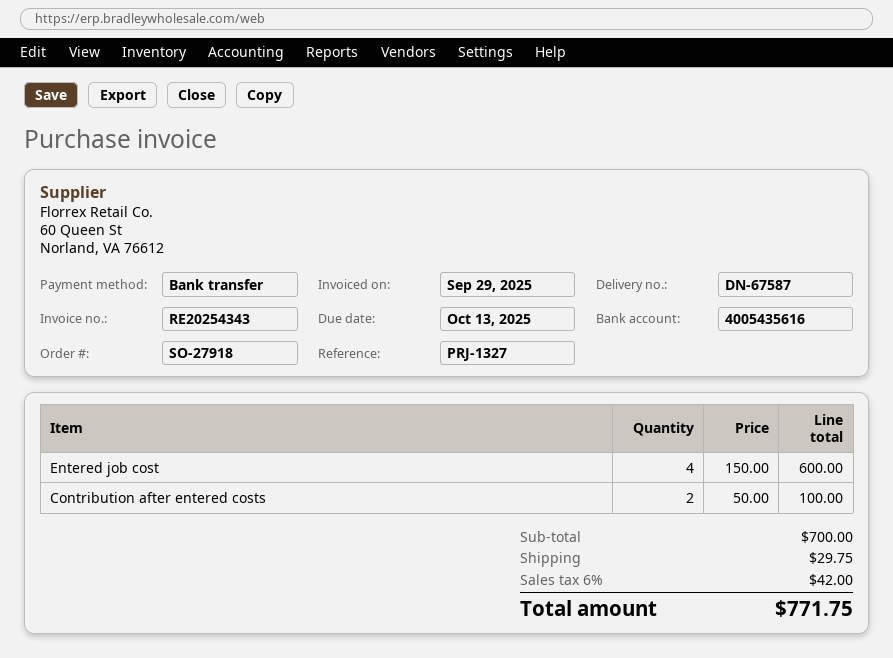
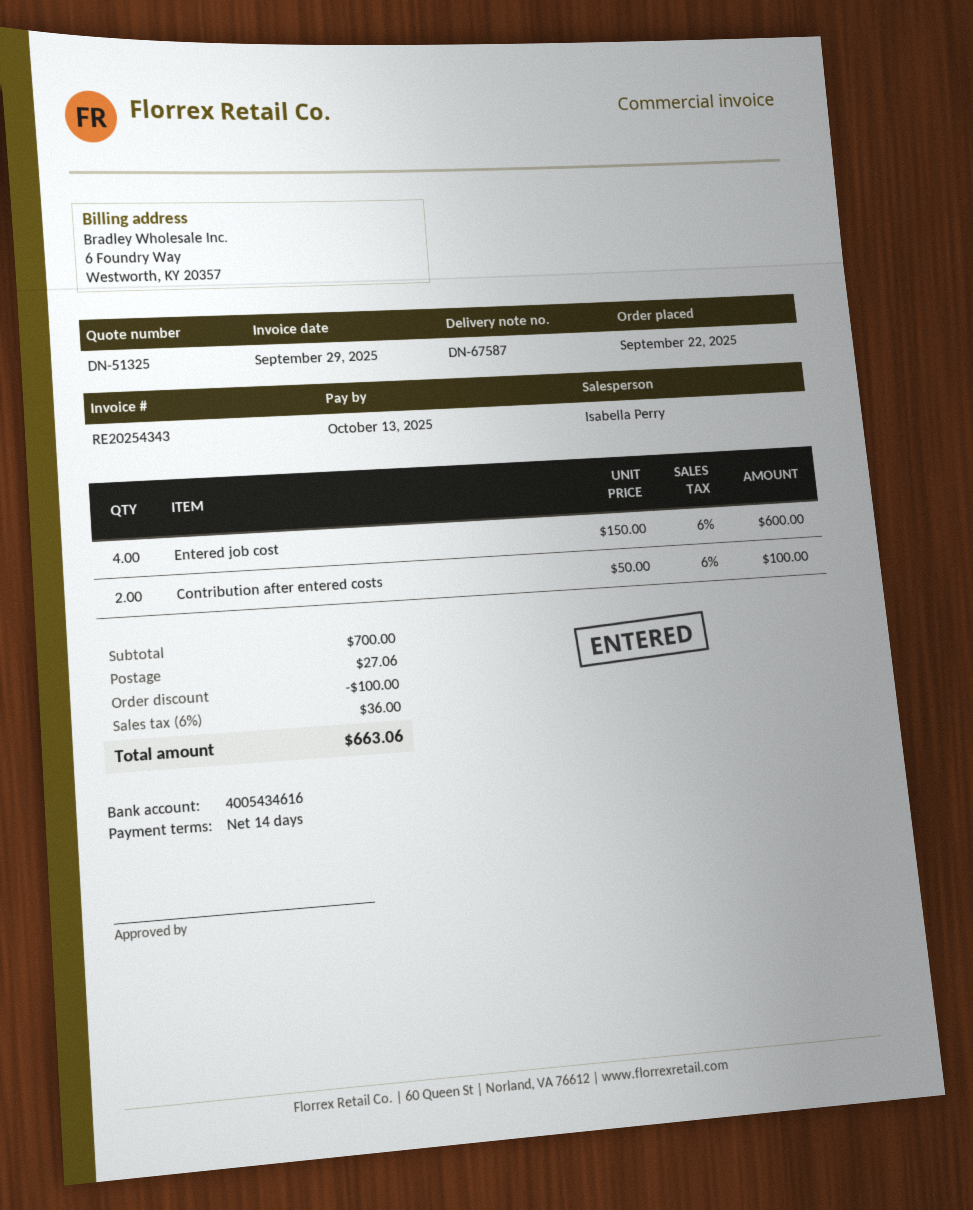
bank account: 4005435616 -> 4005434616
discount: none -> 100.00
shipping: 29.75 -> 27.06
tax: 6% = 42.00 -> 6% = 36.00
total: 771.75 -> 663.06

